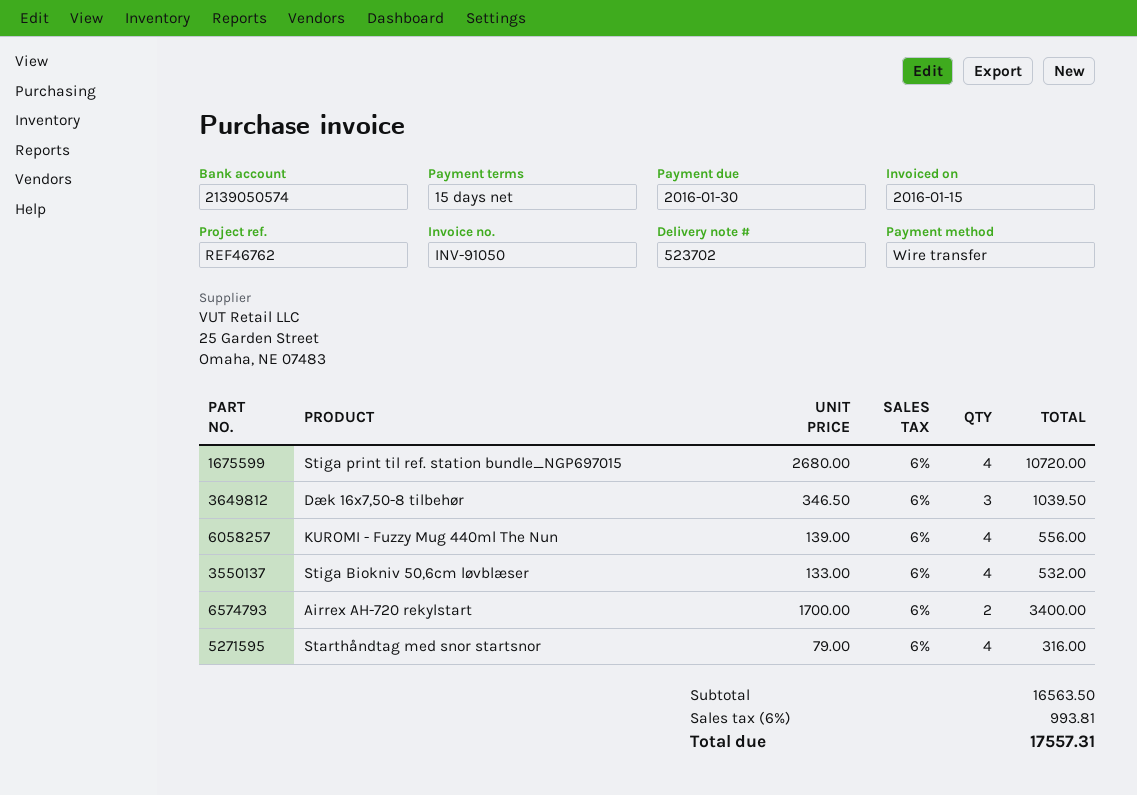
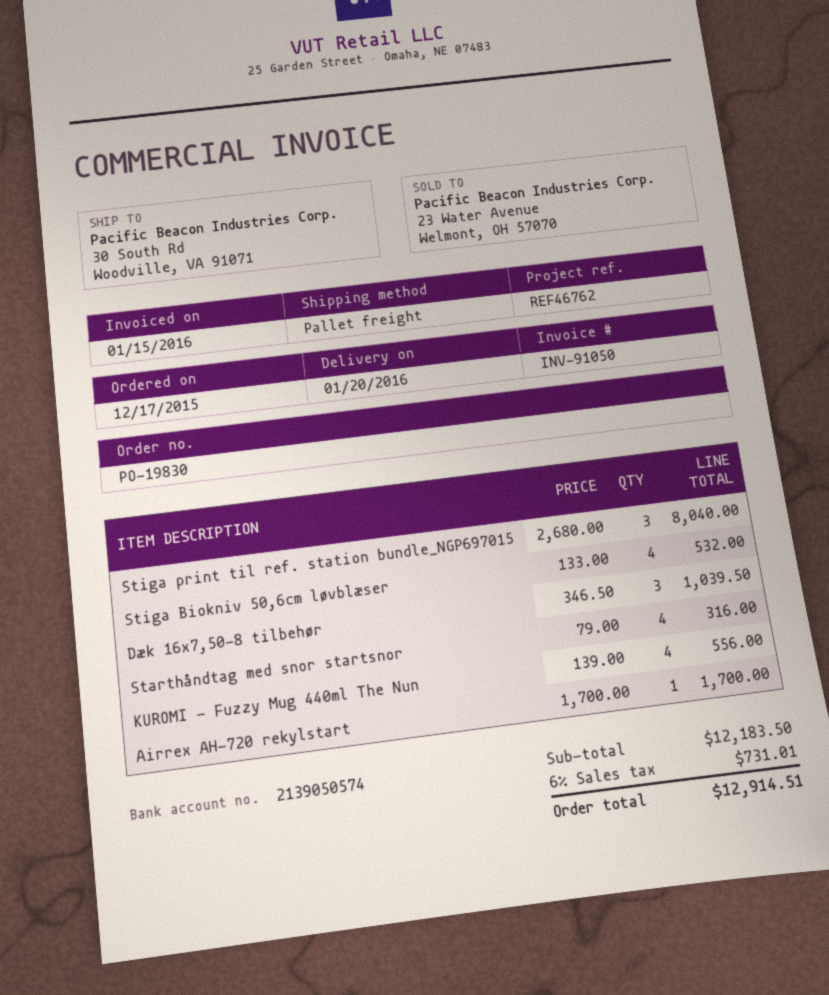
Stiga print til ref. station bundle_NGP697015: 4 x 2680.00 = 10720.00 -> 3 x 2680.00 = 8040.00
Airrex AH-720 rekylstart: 2 x 1700.00 = 3400.00 -> 1 x 1700.00 = 1700.00
subtotal: 16563.50 -> 12183.50
tax: 6% = 993.81 -> 6% = 731.01
total: 17557.31 -> 12914.51

